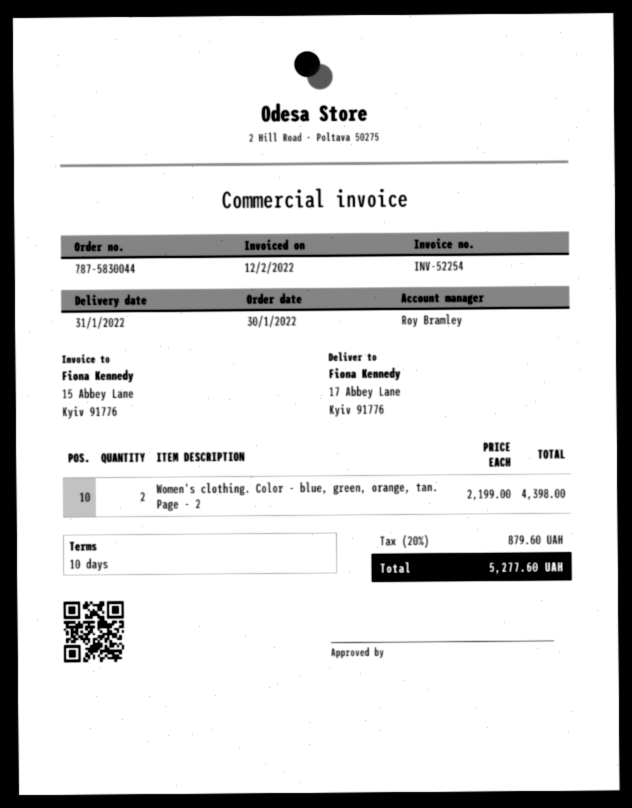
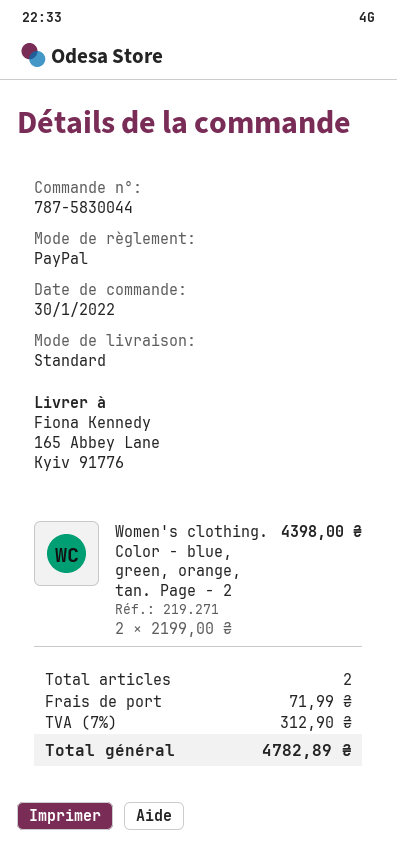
ship to: 17 Abbey Lane, Kyiv 91776 -> 165 Abbey Lane, Kyiv 91776
shipping: none -> 71.99
tax: 20% = 879.60 -> 7% = 312.90
total: 5277.60 -> 4782.89

